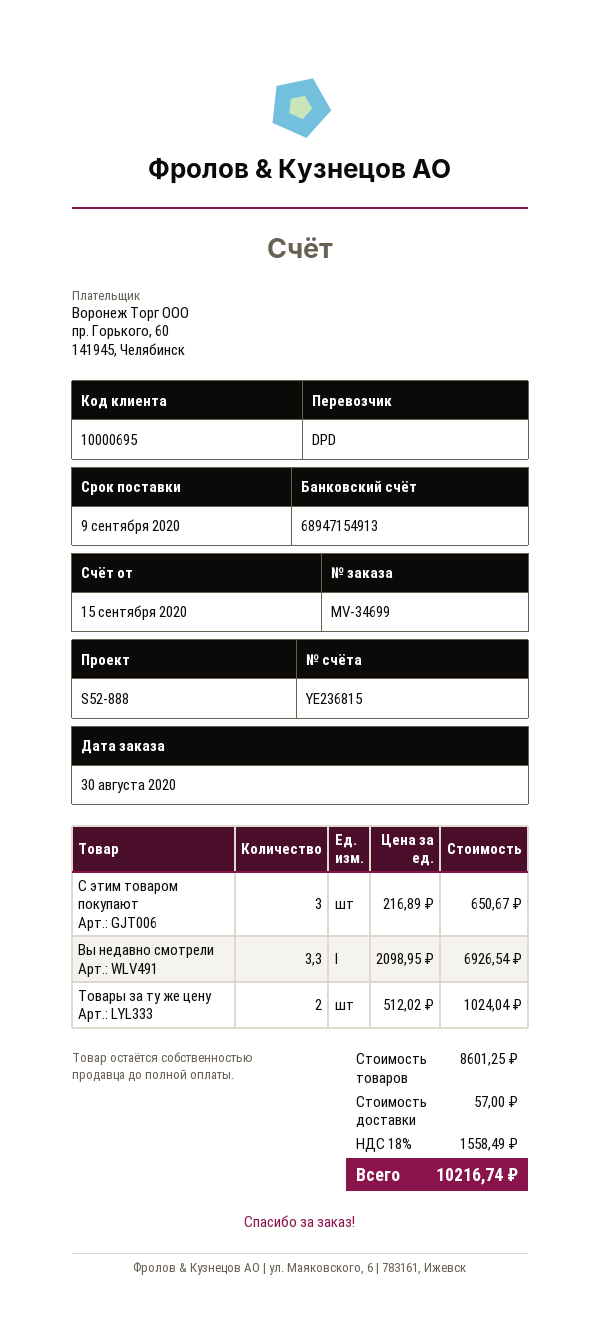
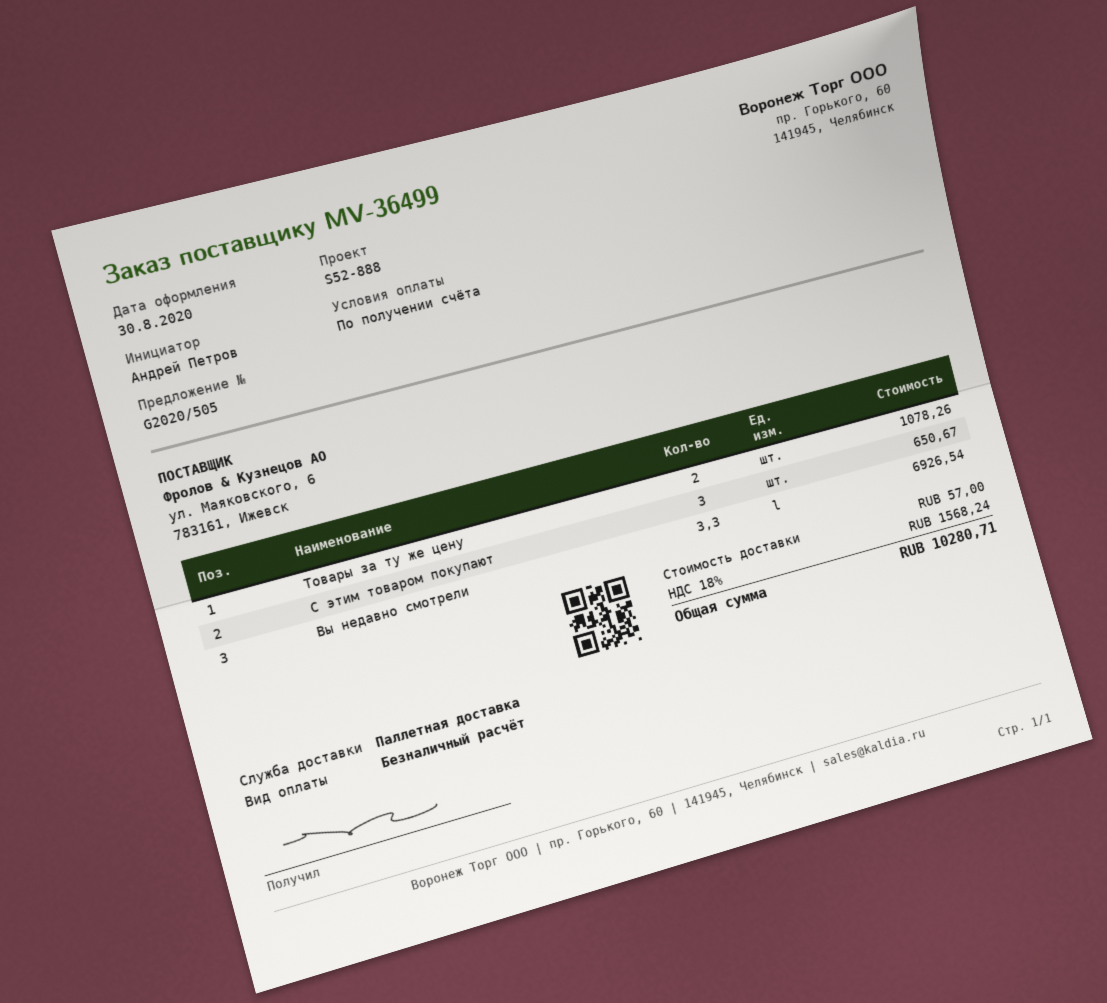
order number: MV-34699 -> MV-36499
shipping method: DPD -> pallet freight
Товары за ту же цену: 2 for 1024.04 -> 2 for 1078.26
tax: 18% = 1558.49 -> 18% = 1568.24
total: 10216.74 -> 10280.71

